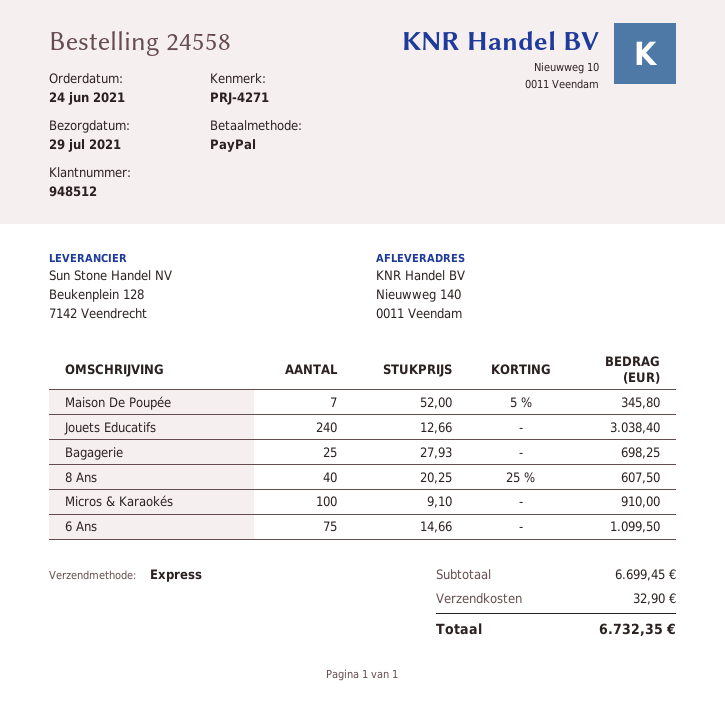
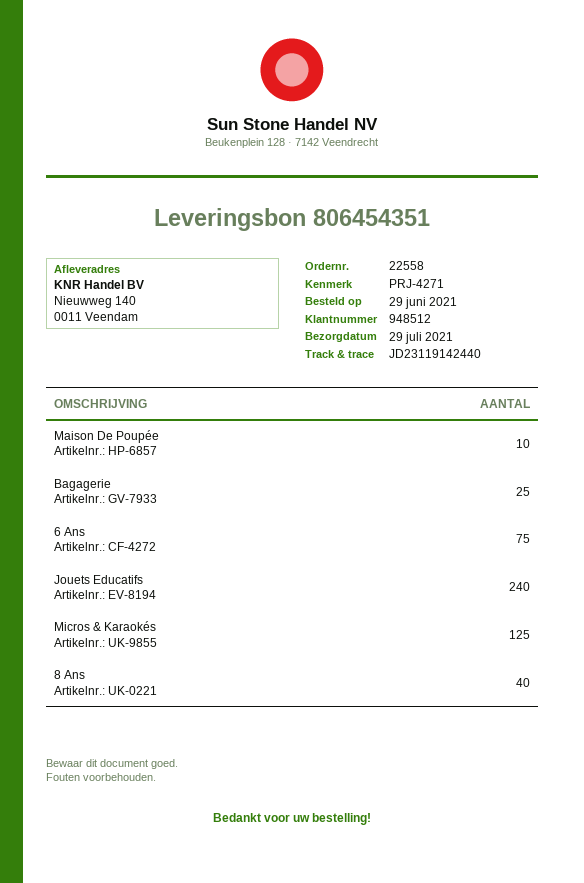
order number: 24558 -> 22558
order date: 2021-06-24 -> 2021-06-29
Maison De Poupée: 7 -> 10
Micros & Karaokés: 100 -> 125

